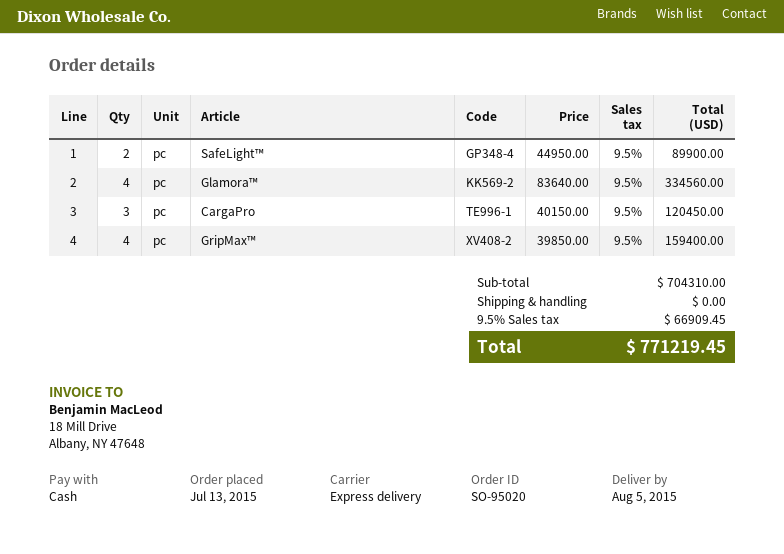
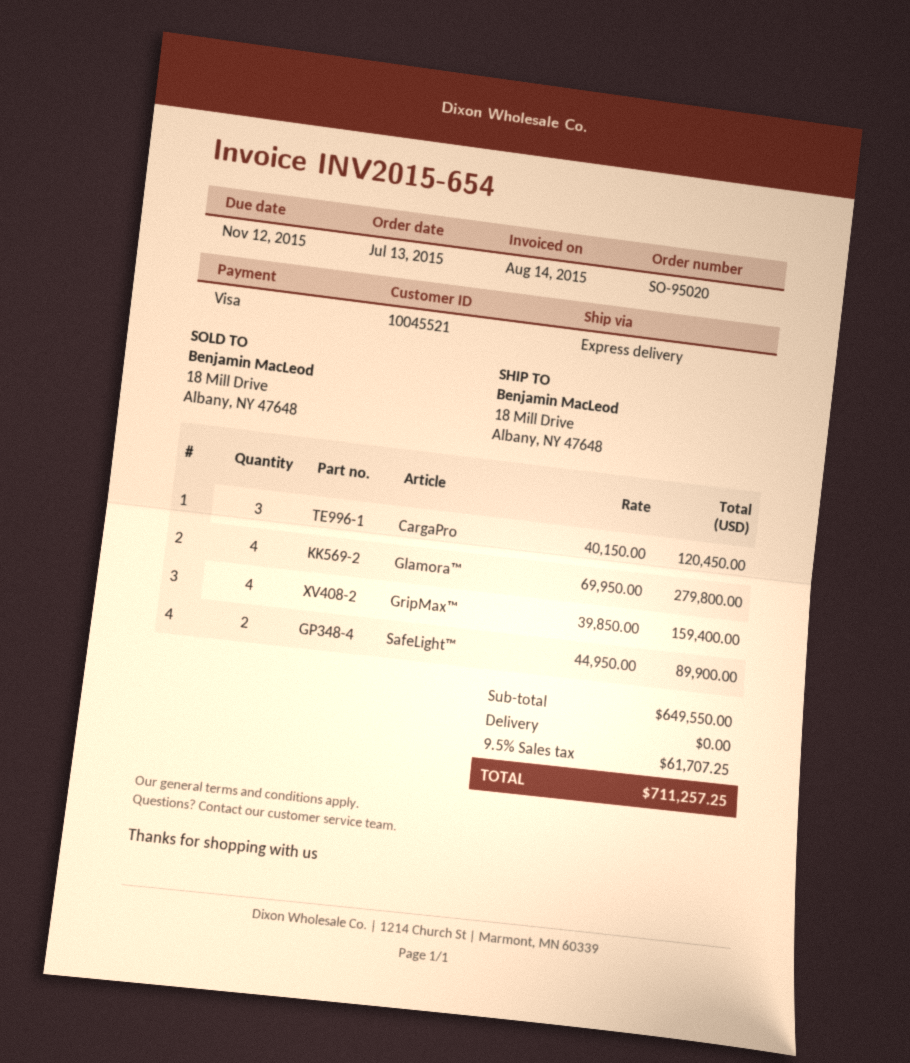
payment method: cash -> Visa
Glamora™: 4 x 83640.00 = 334560.00 -> 4 x 69950.00 = 279800.00
subtotal: 704310.00 -> 649550.00
tax: 9.5% = 66909.45 -> 9.5% = 61707.25
total: 771219.45 -> 711257.25

